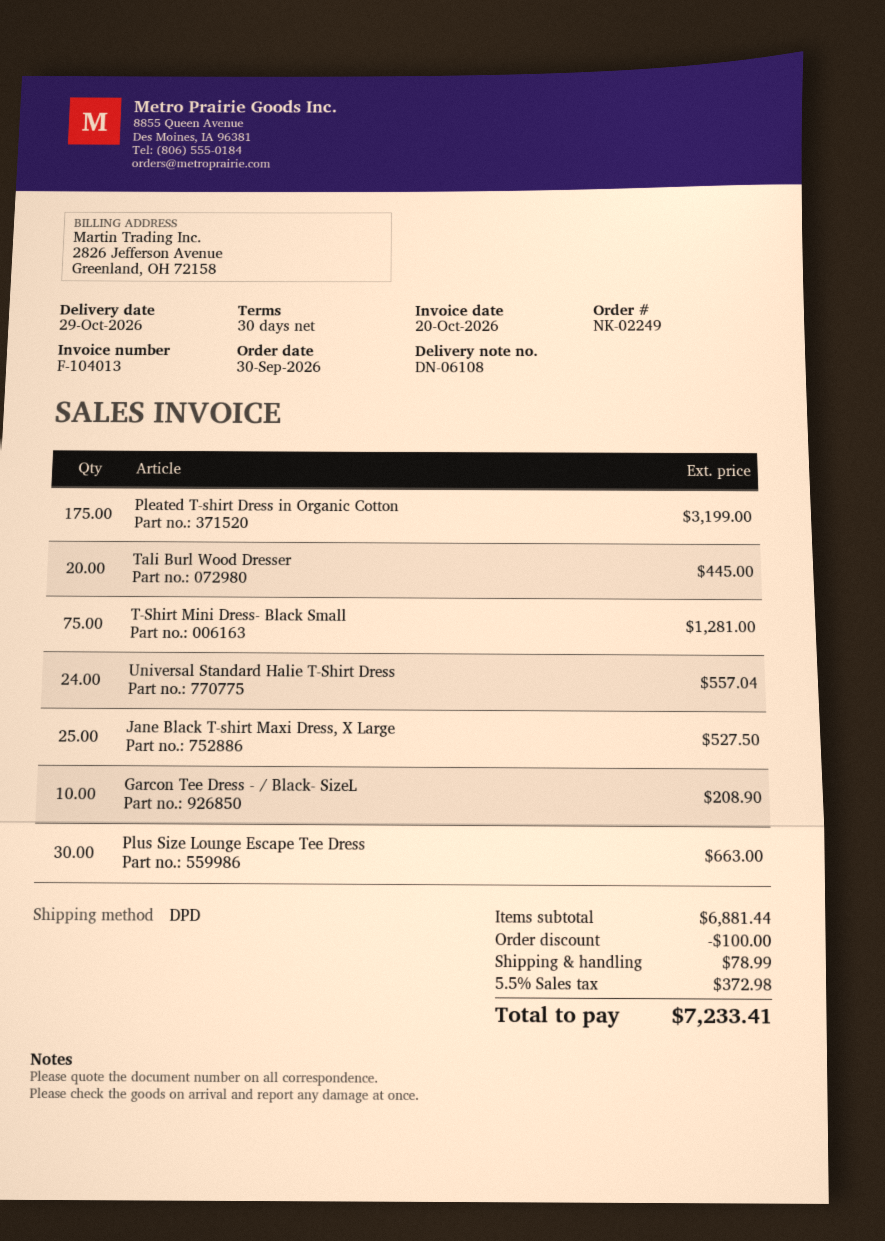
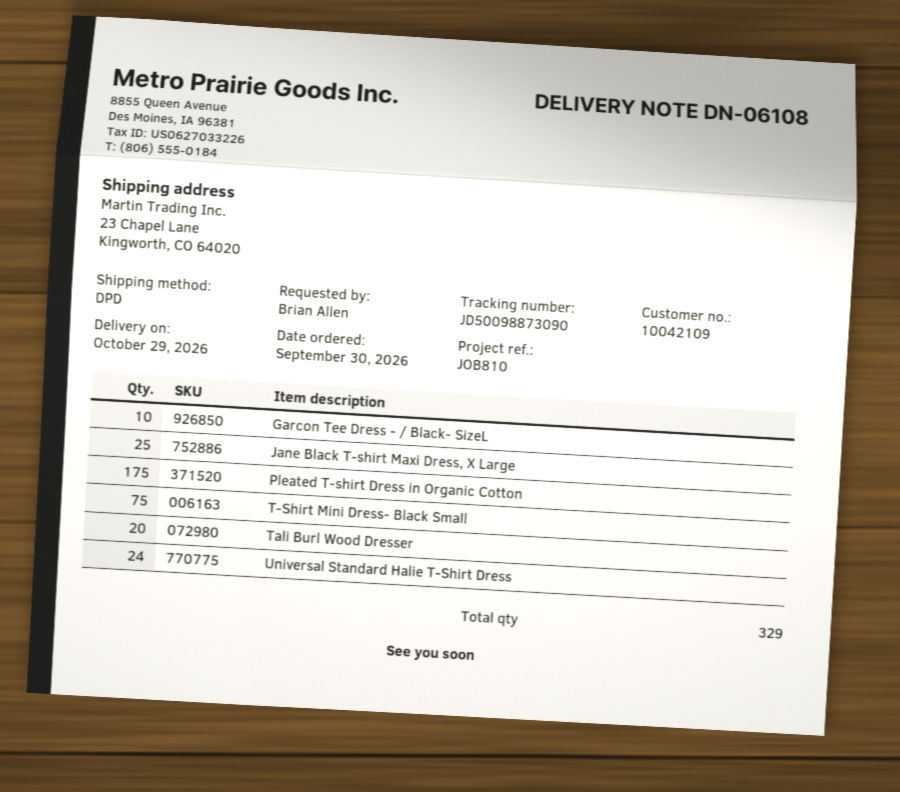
Plus Size Lounge Escape Tee Dress: 30 -> none

